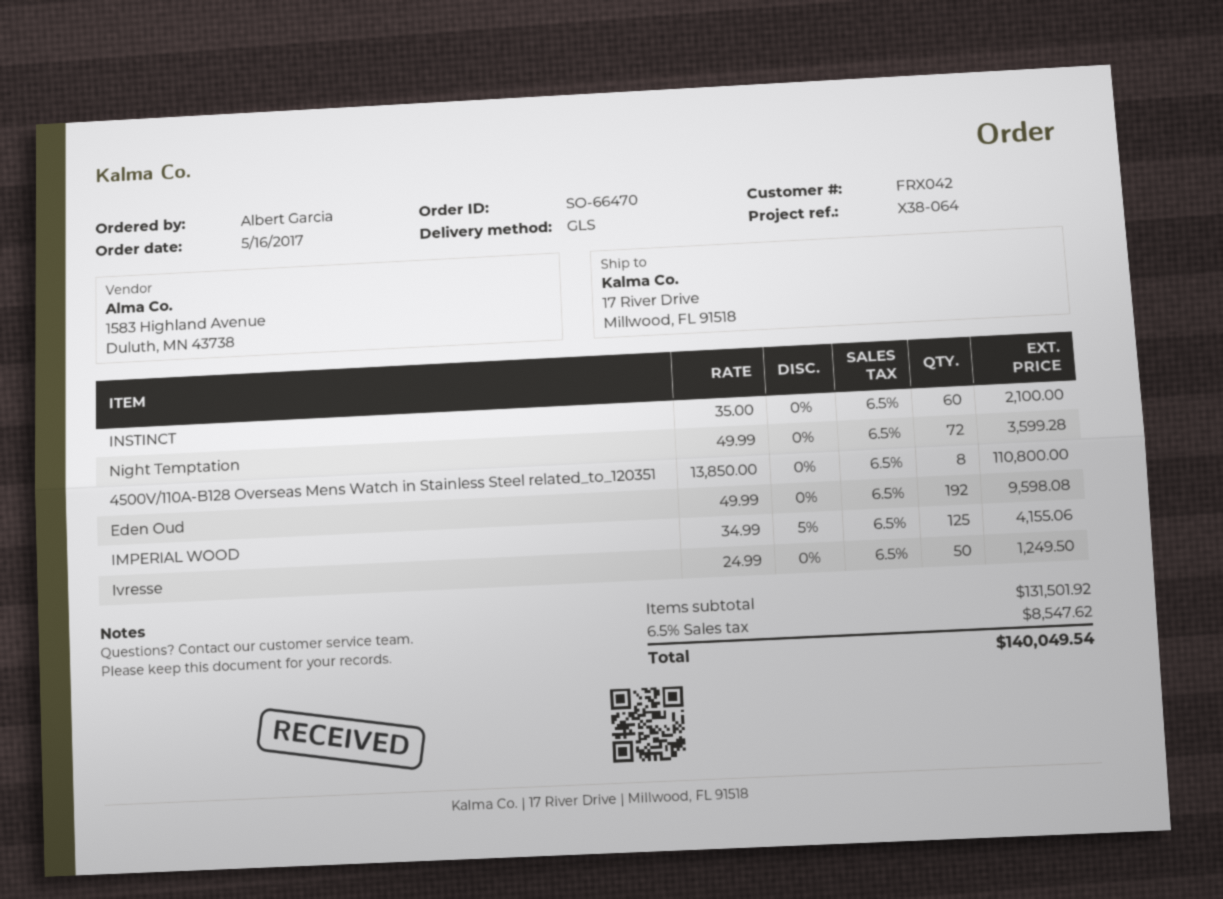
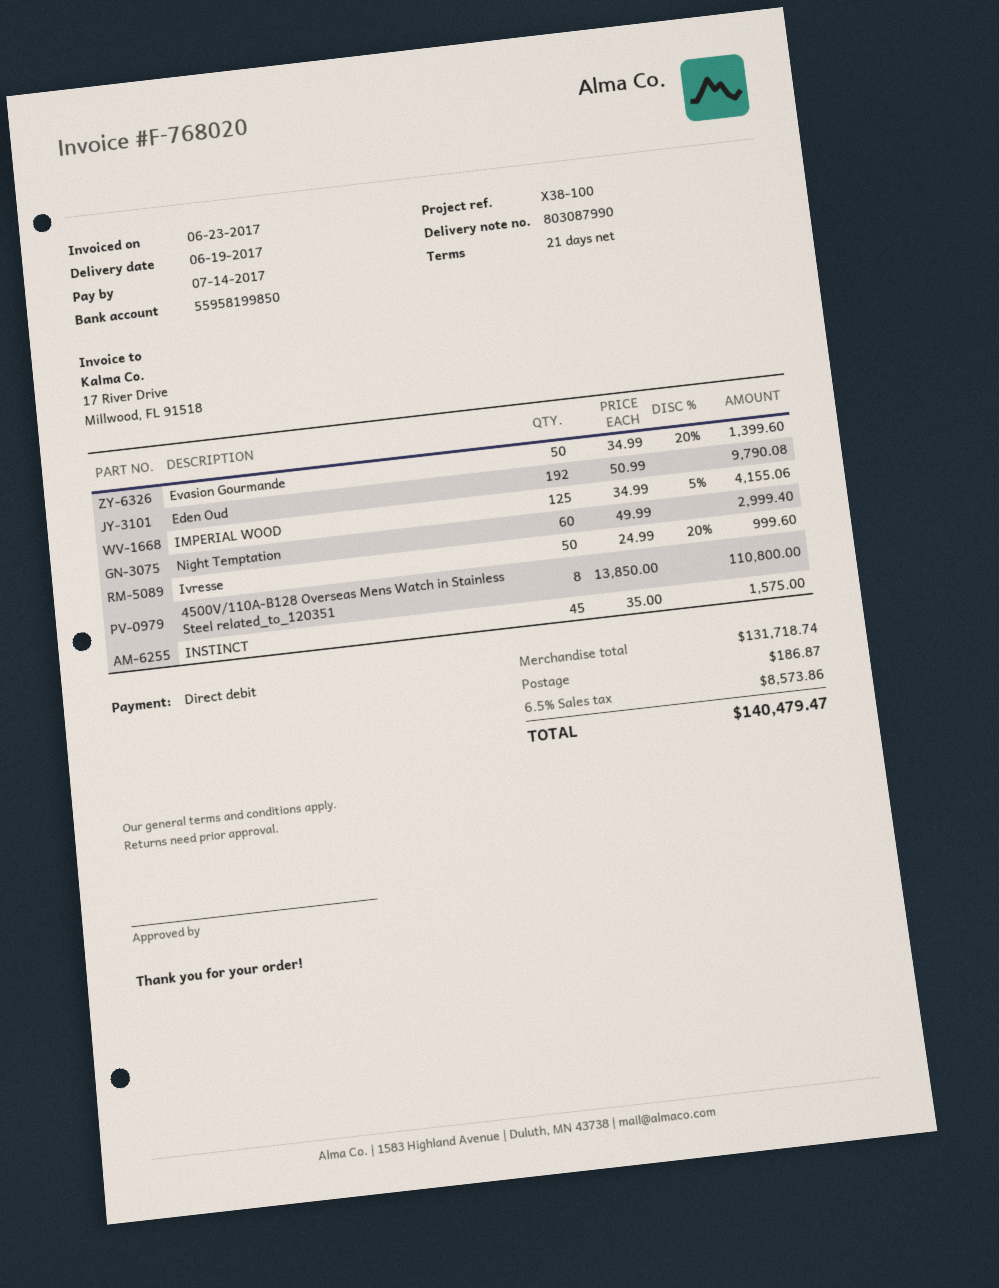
reference: X38-064 -> X38-100
INSTINCT: 60 x 35.00 = 2100.00 -> 45 x 35.00 = 1575.00
Night Temptation: 72 x 49.99 = 3599.28 -> 60 x 49.99 = 2999.40
Eden Oud: 192 x 49.99 = 9598.08 -> 192 x 50.99 = 9790.08
Ivresse: 50 x 24.99 = 1249.50 -> 50 x 24.99 - 20% = 999.60
Evasion Gourmande: none -> 50 x 34.99 - 20% = 1399.60
subtotal: 131501.92 -> 131718.74
shipping: none -> 186.87
tax: 6.5% = 8547.62 -> 6.5% = 8573.86
total: 140049.54 -> 140479.47

